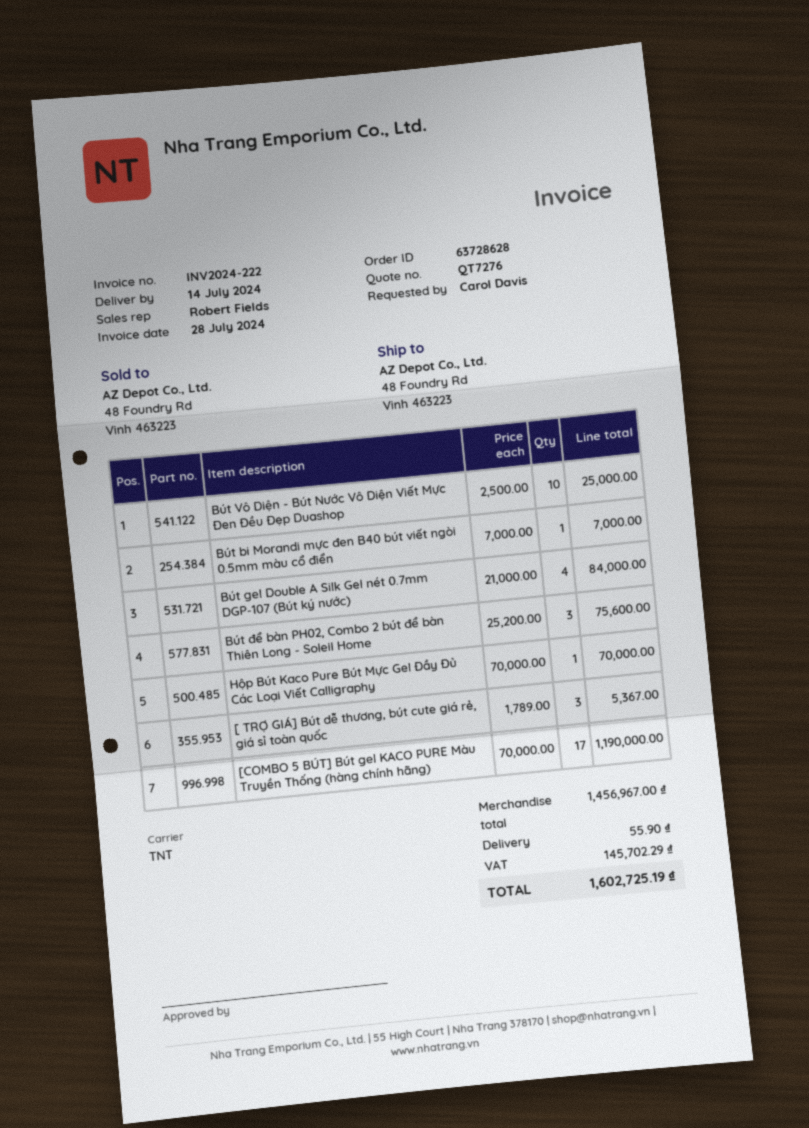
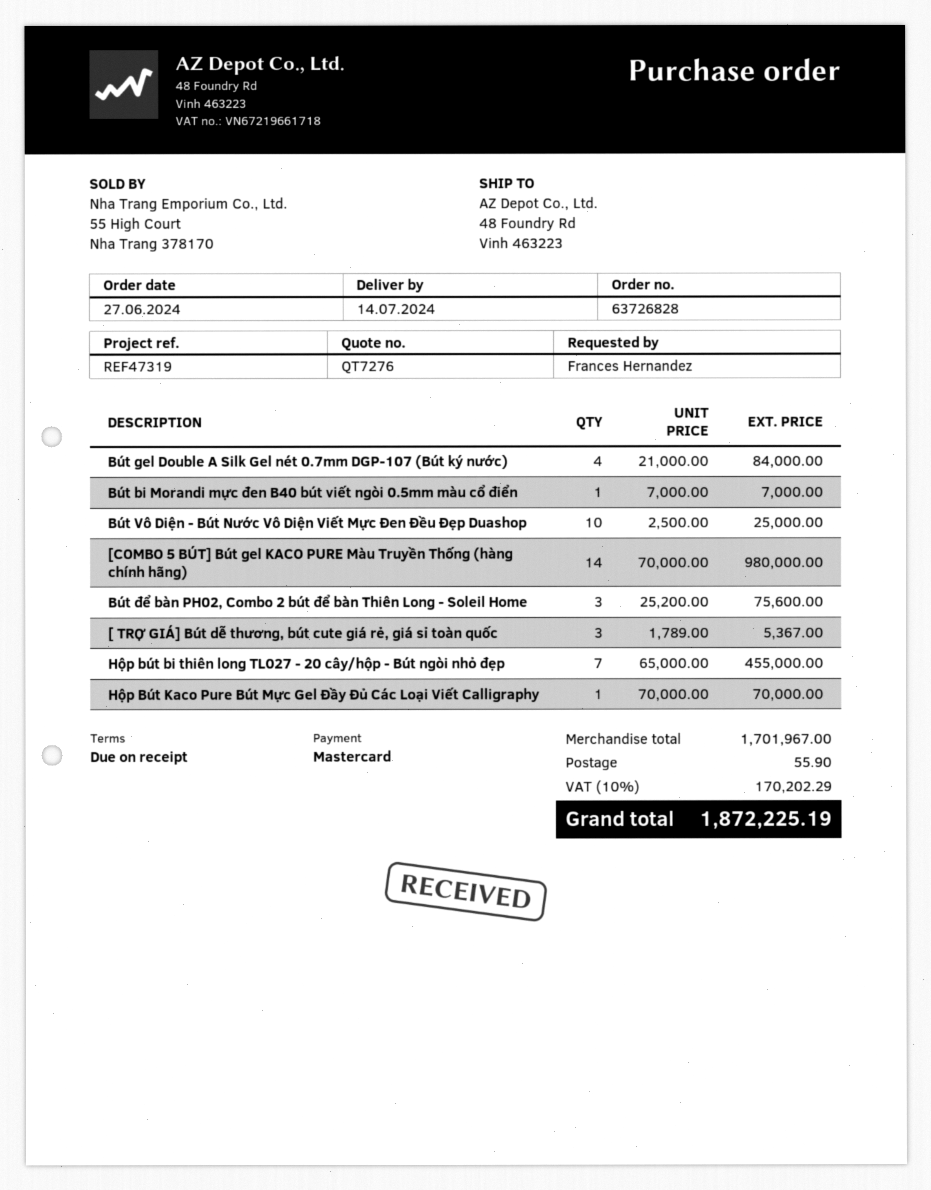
order number: 63728628 -> 63726828
ordered by: Carol Davis -> Frances Hernandez
[COMBO 5 BÚT] Bút gel KACO PURE Màu Truyền Thống (hàng chính hãng): 17 x 70000.00 = 1190000.00 -> 14 x 70000.00 = 980000.00
Hộp bút bi thiên long TL027 - 20 cây/hộp - Bút ngòi nhỏ đẹp: none -> 7 x 65000.00 = 455000.00
subtotal: 1456967.00 -> 1701967.00
tax: 145702.29 -> 170202.29
total: 1602725.19 -> 1872225.19

